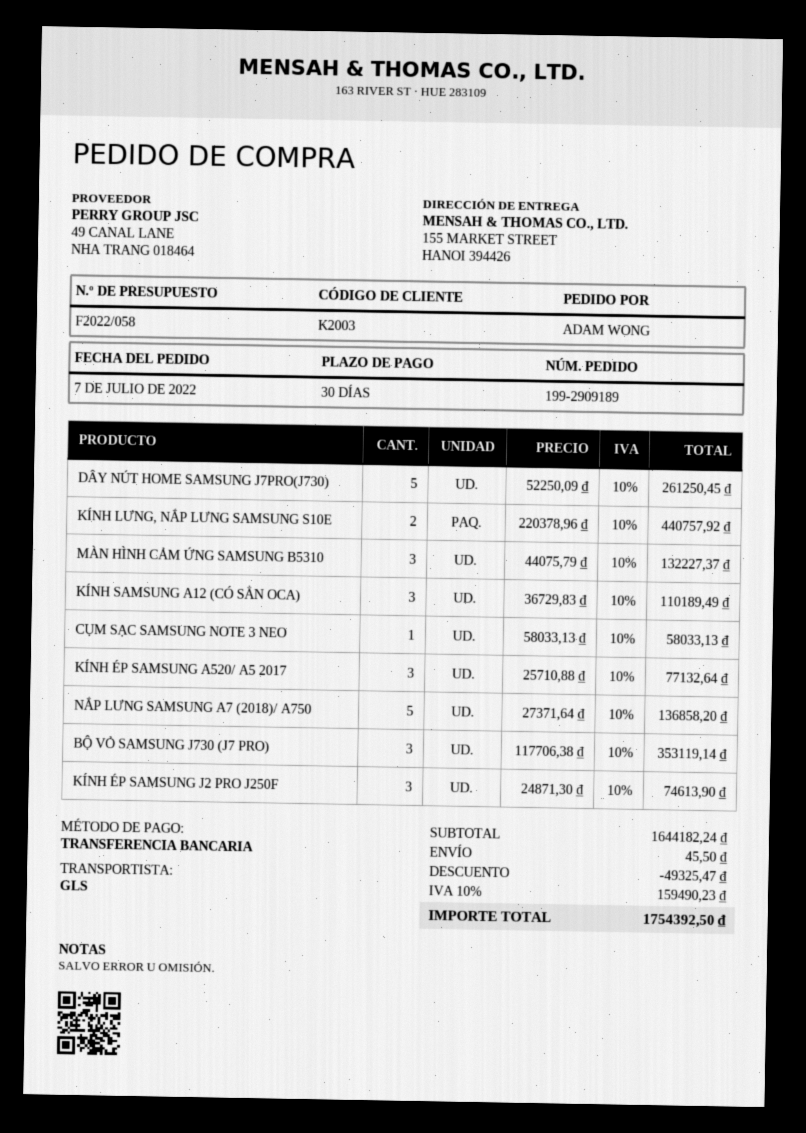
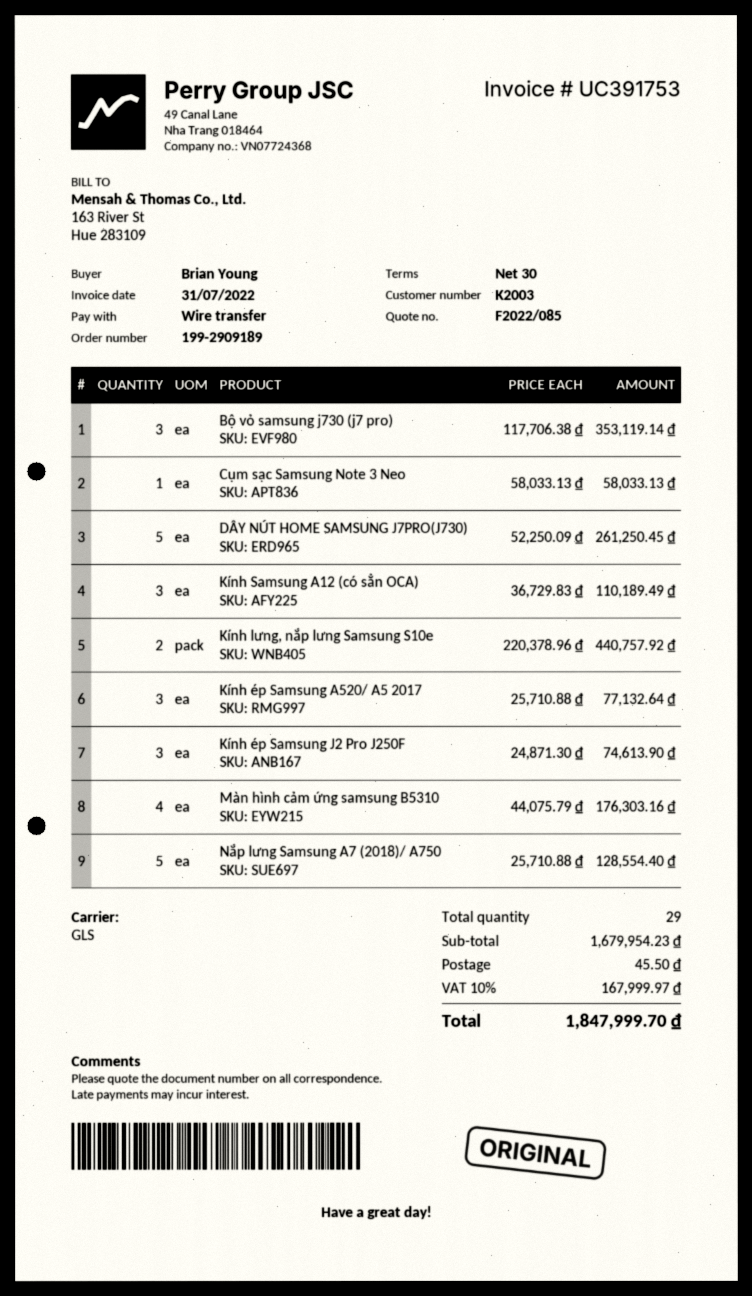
quote number: F2022/058 -> F2022/085
ordered by: ADAM WONG -> Brian Young
MÀN HÌNH CẢM ỨNG SAMSUNG B5310: 3 x 44075.79 = 132227.37 -> 4 x 44075.79 = 176303.16
NẮP LƯNG SAMSUNG A7 (2018)/ A750: 5 x 27371.64 = 136858.20 -> 5 x 25710.88 = 128554.40
subtotal: 1644182.24 -> 1679954.23
discount: 49325.47 -> none
tax: 10% = 159490.23 -> 10% = 167999.97
total: 1754392.50 -> 1847999.70

